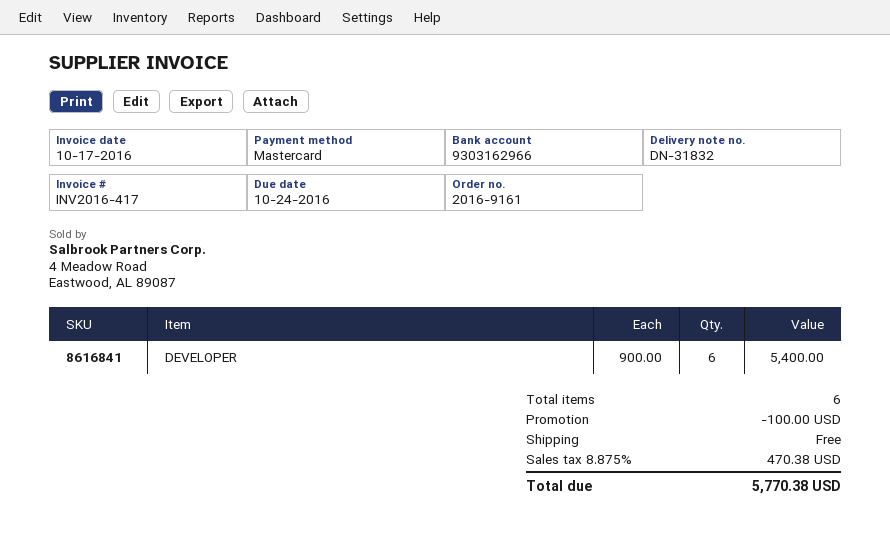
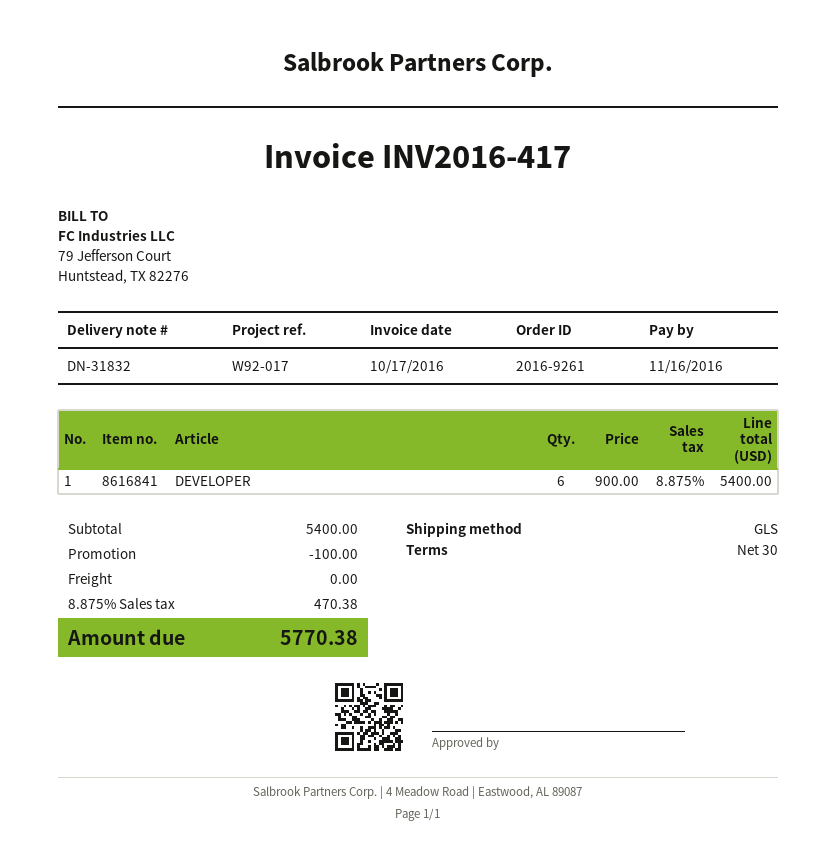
order number: 2016-9161 -> 2016-9261
due date: 2016-10-24 -> 2016-11-16

